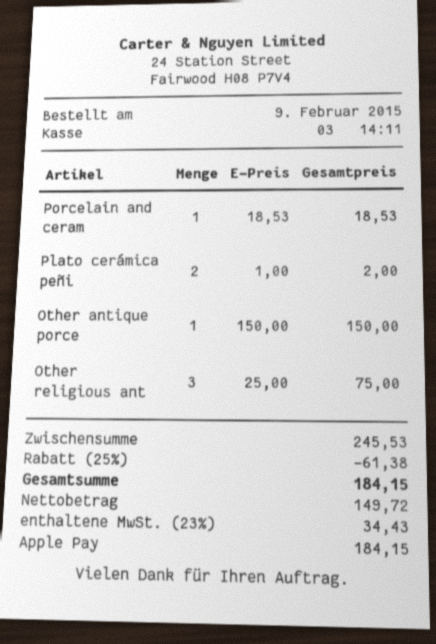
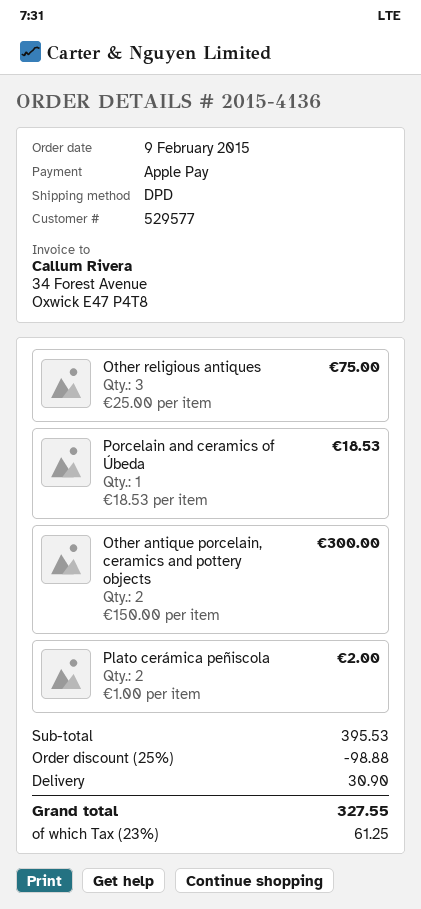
Other antique porce: 1 x 150.00 = 150.00 -> 2 x 150.00 = 300.00
subtotal: 245.53 -> 395.53
discount: 25% = 61.38 -> 25% = 98.88
shipping: none -> 30.90
tax: 23% = 34.43 -> 23% = 61.25
total: 184.15 -> 327.55

